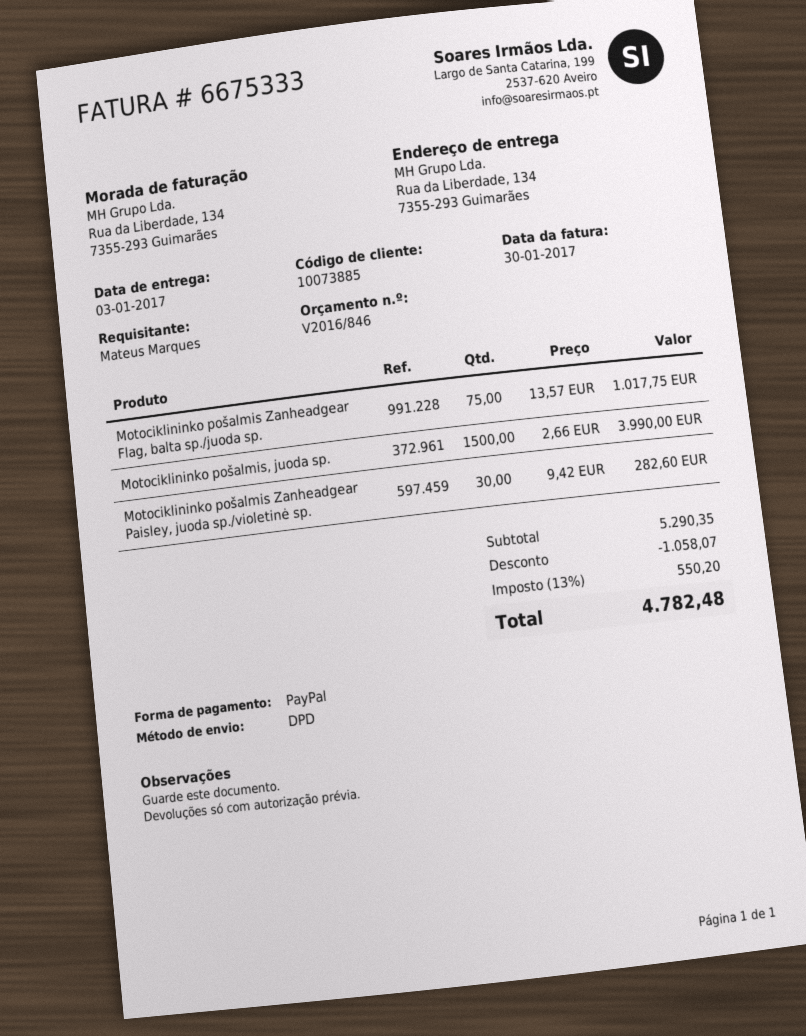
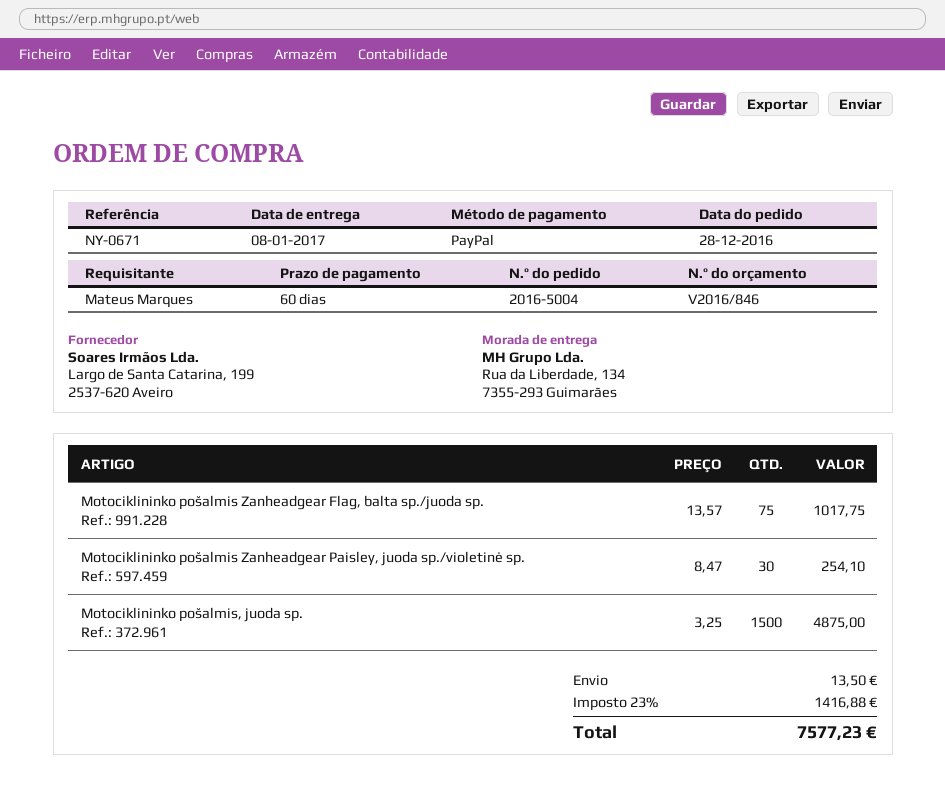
delivery date: 2017-01-03 -> 2017-01-08
Motociklininko pošalmis, juoda sp.: 1500 x 2.66 = 3990.00 -> 1500 x 3.25 = 4875.00
Motociklininko pošalmis Zanheadgear Paisley, juoda sp./violetinė sp.: 30 x 9.42 = 282.60 -> 30 x 8.47 = 254.10
discount: 1058.07 -> none
shipping: none -> 13.50
tax: 13% = 550.20 -> 23% = 1416.88
total: 4782.48 -> 7577.23

